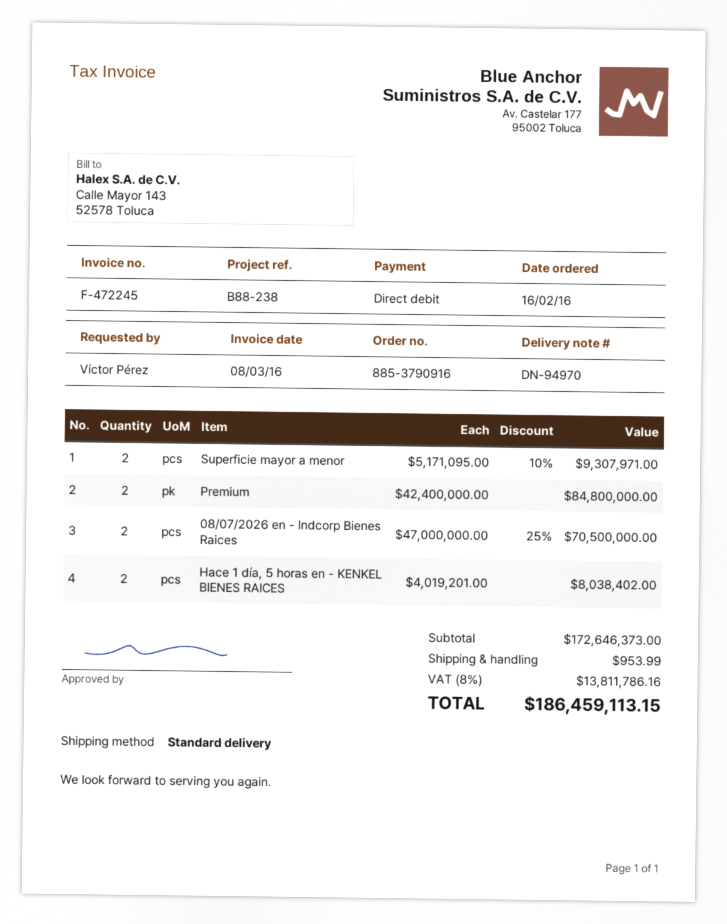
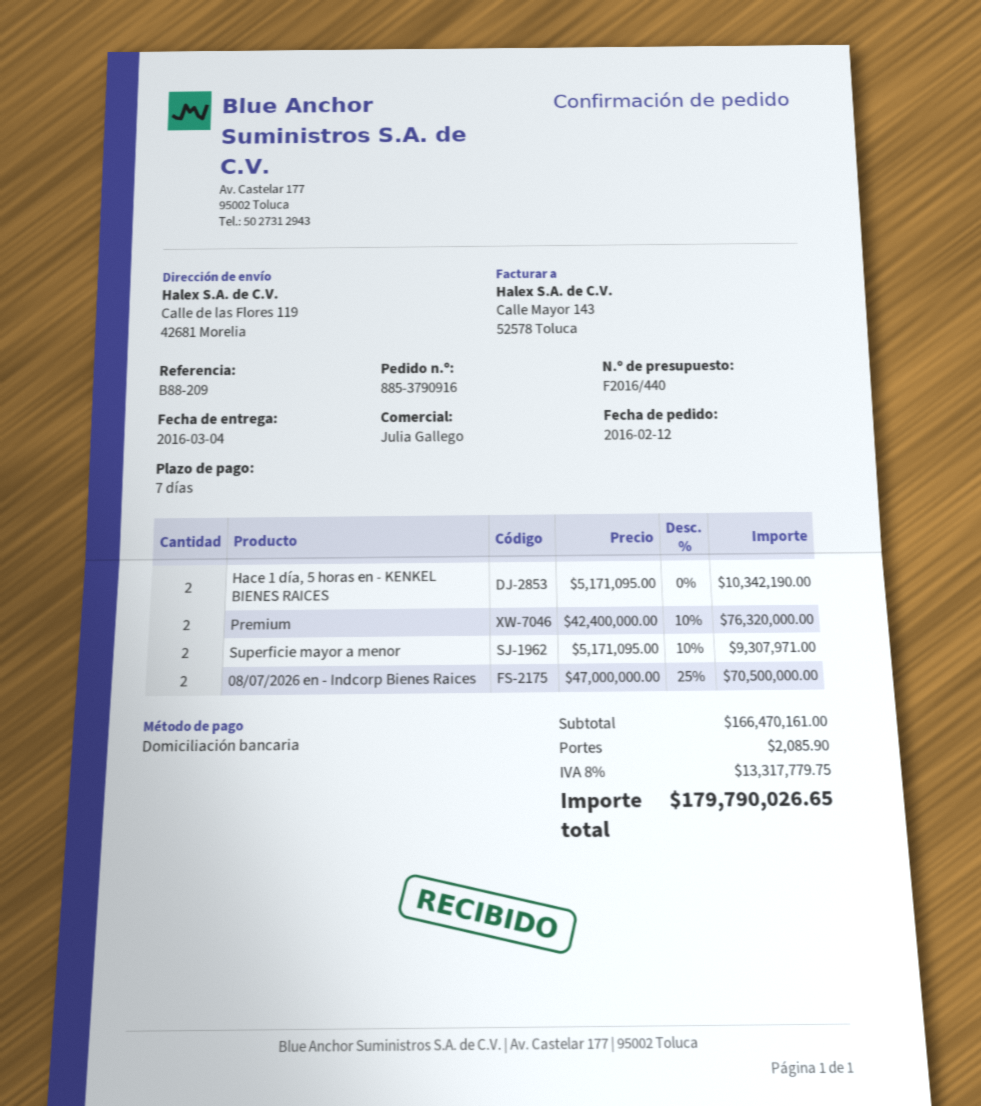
order date: 2016-02-16 -> 2016-02-12
reference: B88-238 -> B88-209
Premium: 2 x 42400000.00 = 84800000.00 -> 2 x 42400000.00 - 10% = 76320000.00
Hace 1 día, 5 horas en - KENKEL BIENES RAICES: 2 x 4019201.00 = 8038402.00 -> 2 x 5171095.00 = 10342190.00
subtotal: 172646373.00 -> 166470161.00
shipping: 953.99 -> 2085.90
tax: 8% = 13811786.16 -> 8% = 13317779.75
total: 186459113.15 -> 179790026.65

